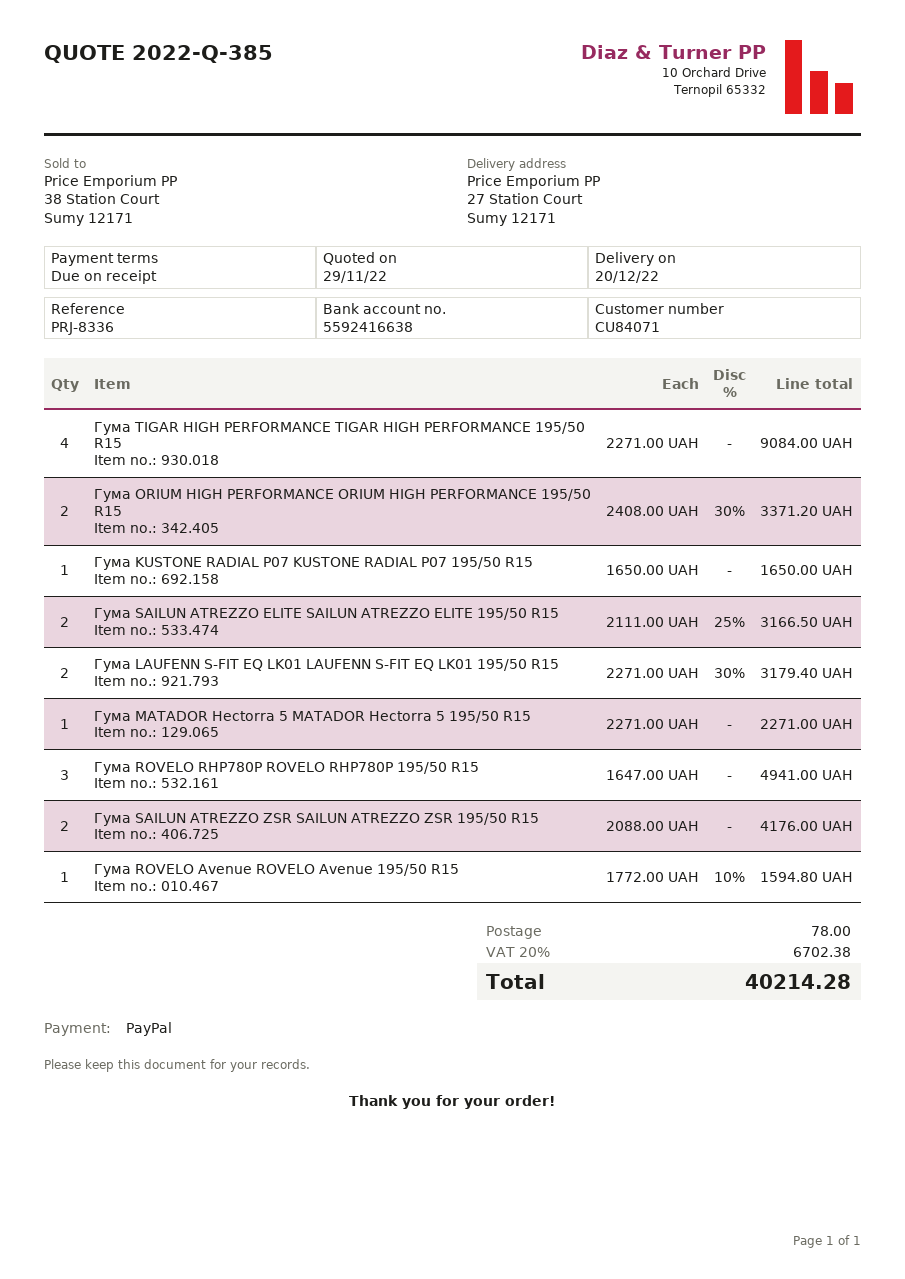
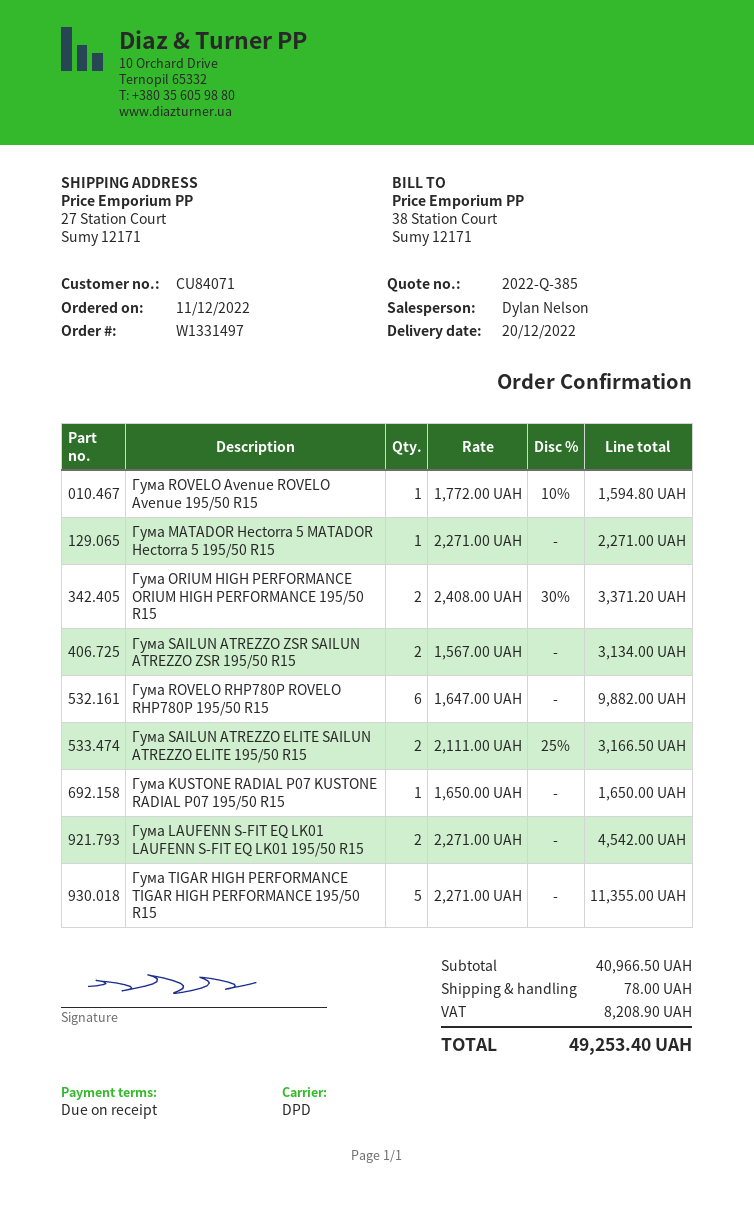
Гума TIGAR HIGH PERFORMANCE TIGAR HIGH PERFORMANCE 195/50 R15: 4 x 2271.00 = 9084.00 -> 5 x 2271.00 = 11355.00
Гума LAUFENN S-FIT EQ LK01 LAUFENN S-FIT EQ LK01 195/50 R15: 2 x 2271.00 - 30% = 3179.40 -> 2 x 2271.00 = 4542.00
Гума ROVELO RHP780P ROVELO RHP780P 195/50 R15: 3 x 1647.00 = 4941.00 -> 6 x 1647.00 = 9882.00
Гума SAILUN ATREZZO ZSR SAILUN ATREZZO ZSR 195/50 R15: 2 x 2088.00 = 4176.00 -> 2 x 1567.00 = 3134.00
tax: 6702.38 -> 8208.90
total: 40214.28 -> 49253.40

